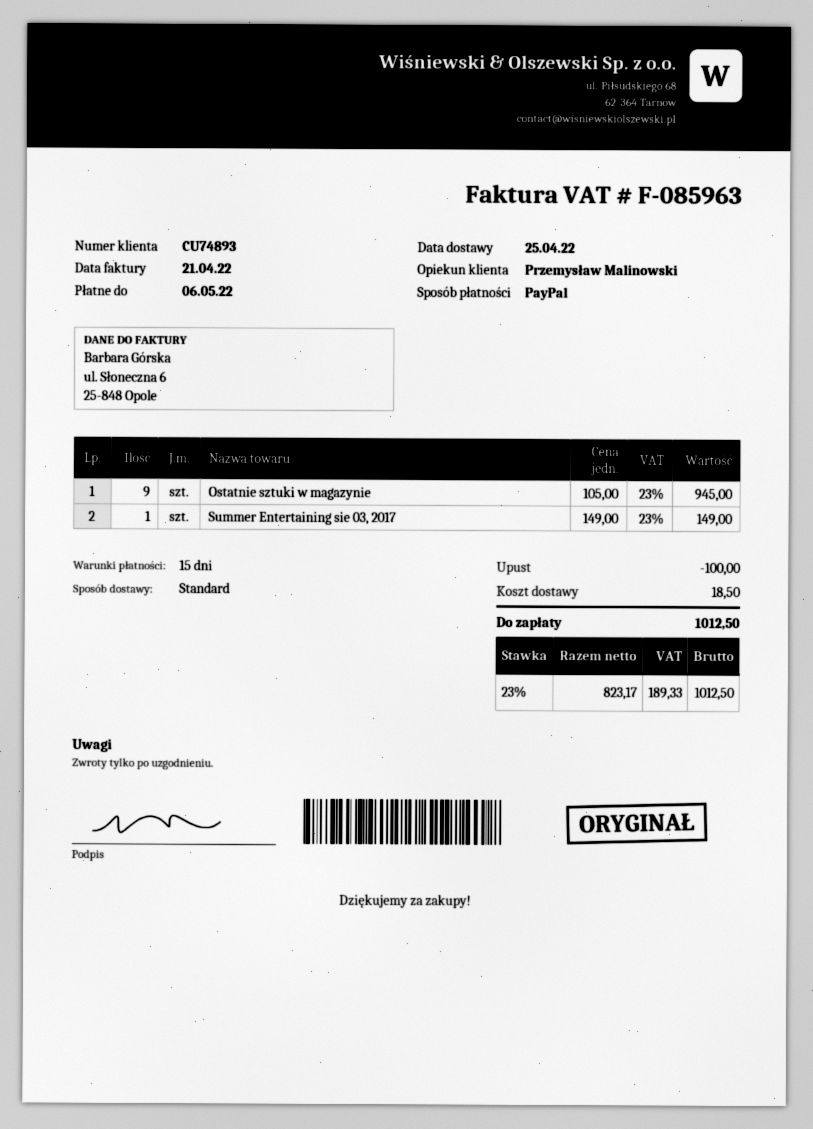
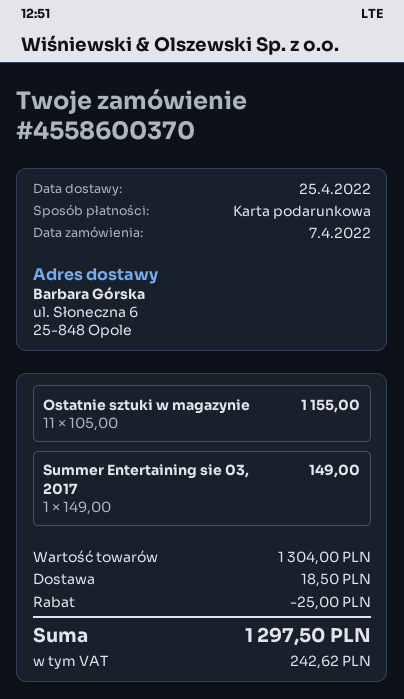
payment method: PayPal -> gift card
Ostatnie sztuki w magazynie: 9 x 105.00 = 945.00 -> 11 x 105.00 = 1155.00
discount: 100.00 -> 25.00
tax: 189.33 -> 242.62
total: 1012.50 -> 1297.50

